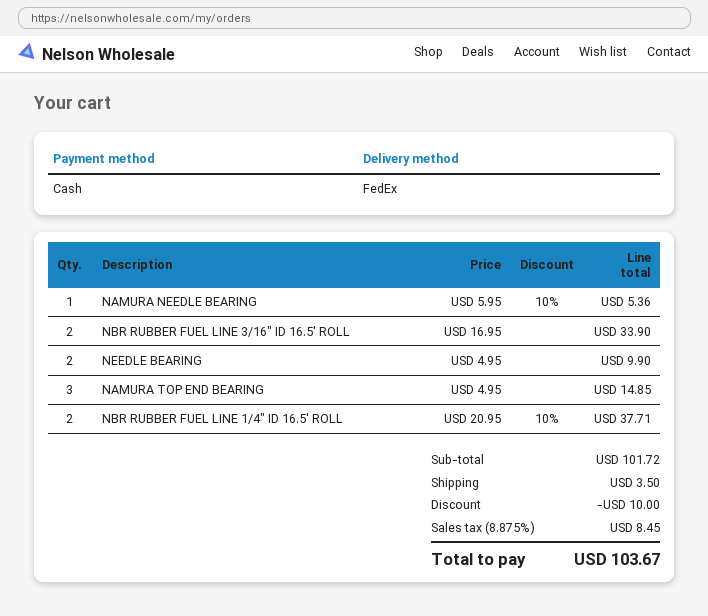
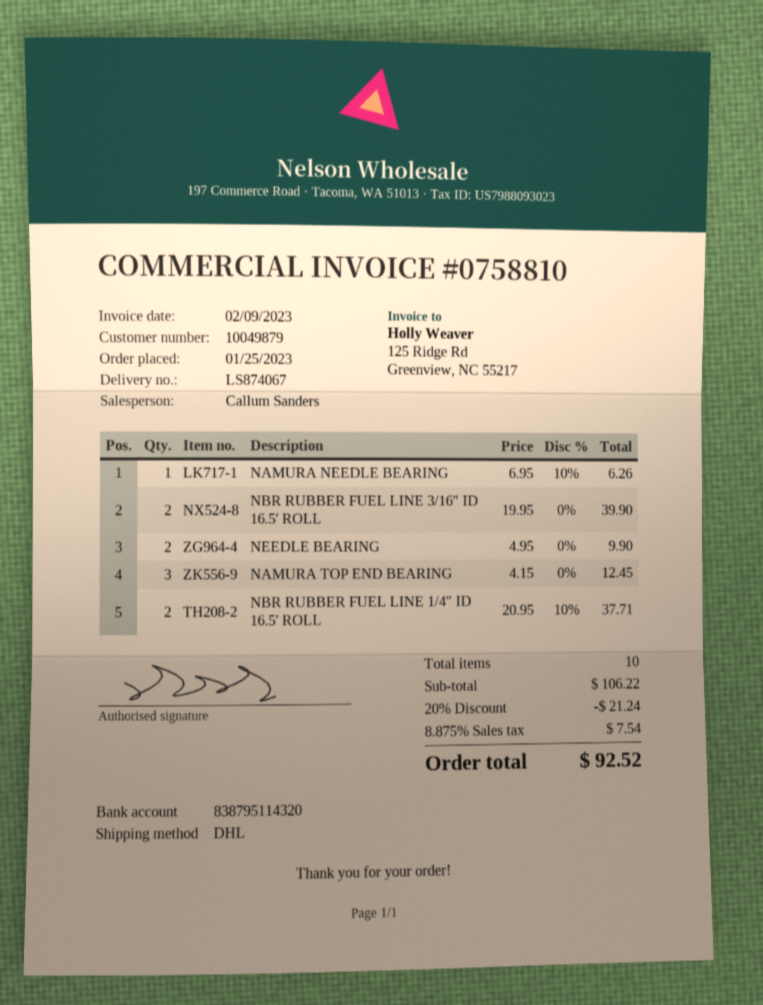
shipping method: FedEx -> DHL
NAMURA NEEDLE BEARING: 1 x 5.95 - 10% = 5.36 -> 1 x 6.95 - 10% = 6.26
NBR RUBBER FUEL LINE 3/16″ ID 16.5′ ROLL: 2 x 16.95 = 33.90 -> 2 x 19.95 = 39.90
NAMURA TOP END BEARING: 3 x 4.95 = 14.85 -> 3 x 4.15 = 12.45
subtotal: 101.72 -> 106.22
discount: 10.00 -> 21.24
shipping: 3.50 -> none
tax: 8.875% = 8.45 -> 8.875% = 7.54
total: 103.67 -> 92.52

